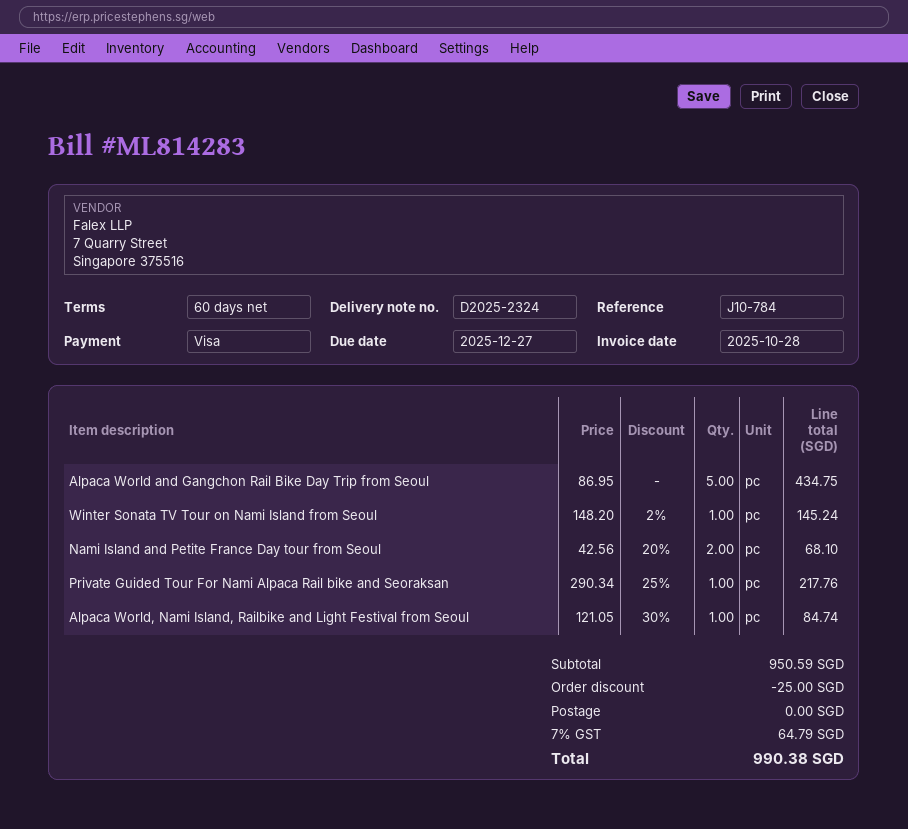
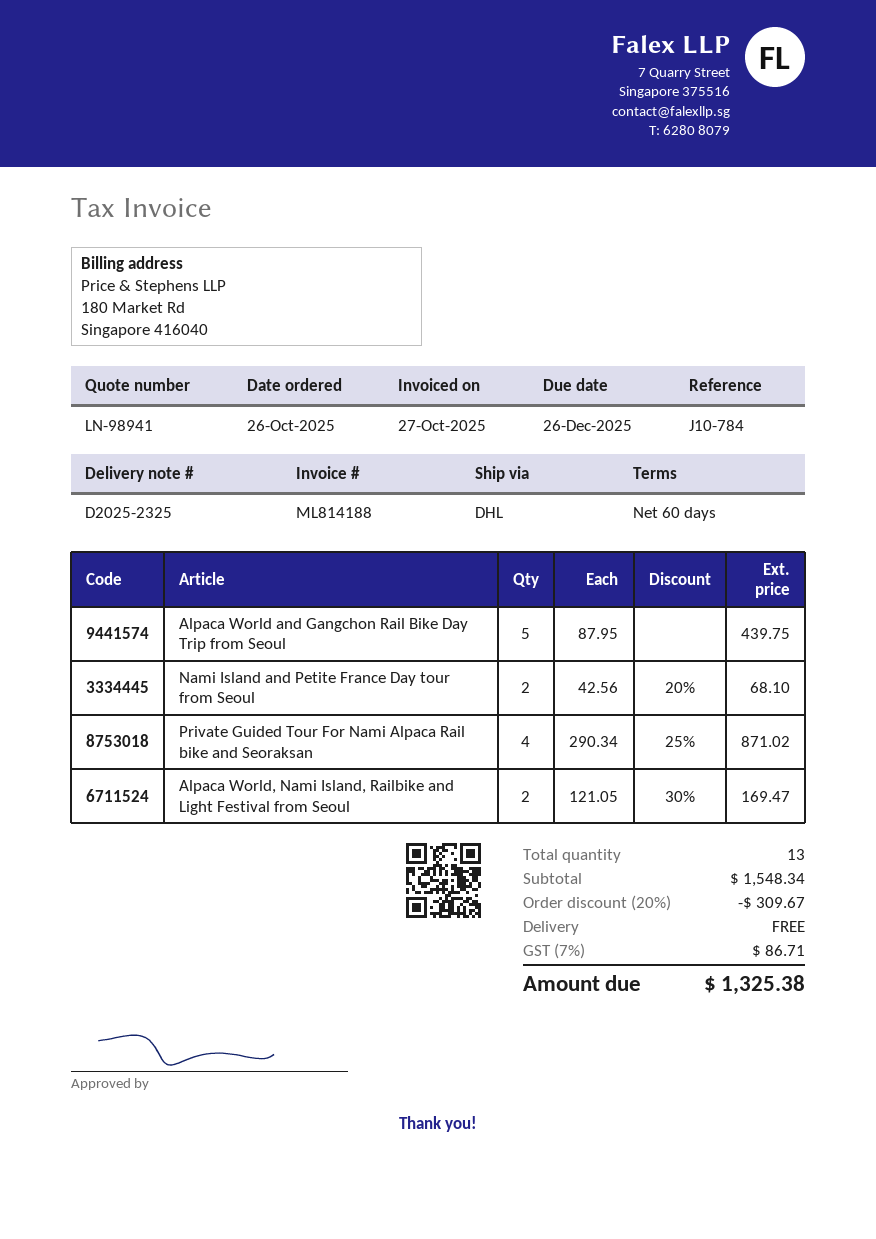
delivery note number: D2025-2324 -> D2025-2325
invoice number: ML814283 -> ML814188
invoice date: 2025-10-28 -> 2025-10-27
due date: 2025-12-27 -> 2025-12-26
Alpaca World and Gangchon Rail Bike Day Trip from Seoul: 5 x 86.95 = 434.75 -> 5 x 87.95 = 439.75
Winter Sonata TV Tour on Nami Island from Seoul: 1 x 148.20 - 2% = 145.24 -> none
Private Guided Tour For Nami Alpaca Rail bike and Seoraksan: 1 x 290.34 - 25% = 217.76 -> 4 x 290.34 - 25% = 871.02
Alpaca World, Nami Island, Railbike and Light Festival from Seoul: 1 x 121.05 - 30% = 84.74 -> 2 x 121.05 - 30% = 169.47
subtotal: 950.59 -> 1548.34
discount: 25.00 -> 309.67
tax: 7% = 64.79 -> 7% = 86.71
total: 990.38 -> 1325.38

